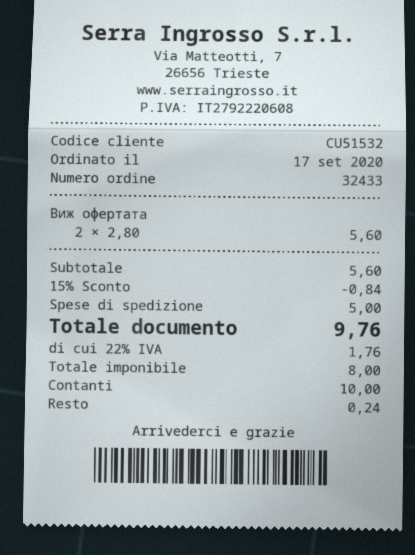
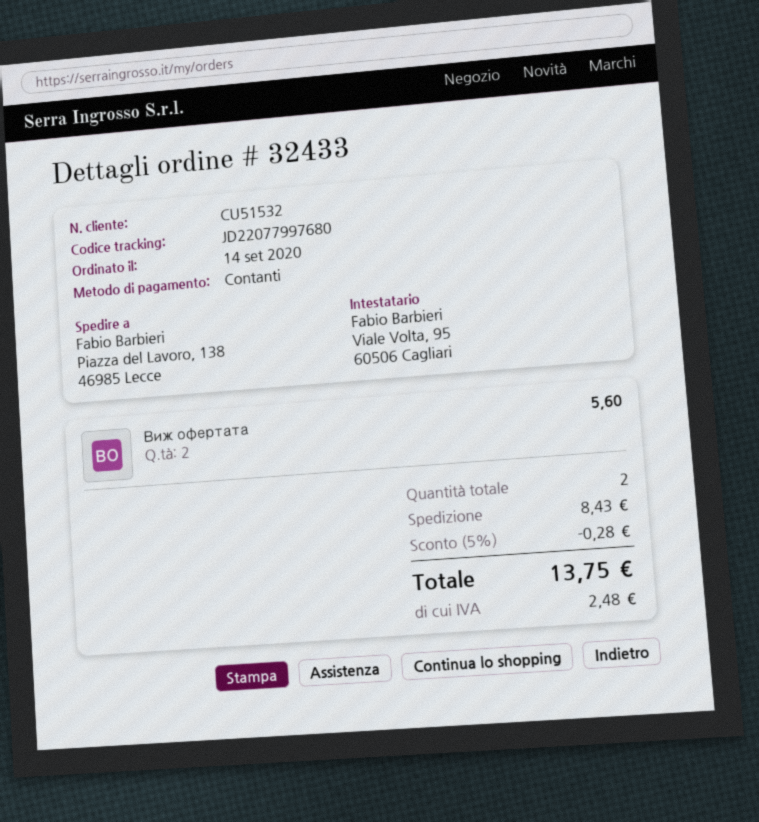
order date: 2020-09-17 -> 2020-09-14
discount: 15% = 0.84 -> 5% = 0.28
shipping: 5.00 -> 8.43
tax: 1.76 -> 2.48
total: 9.76 -> 13.75

